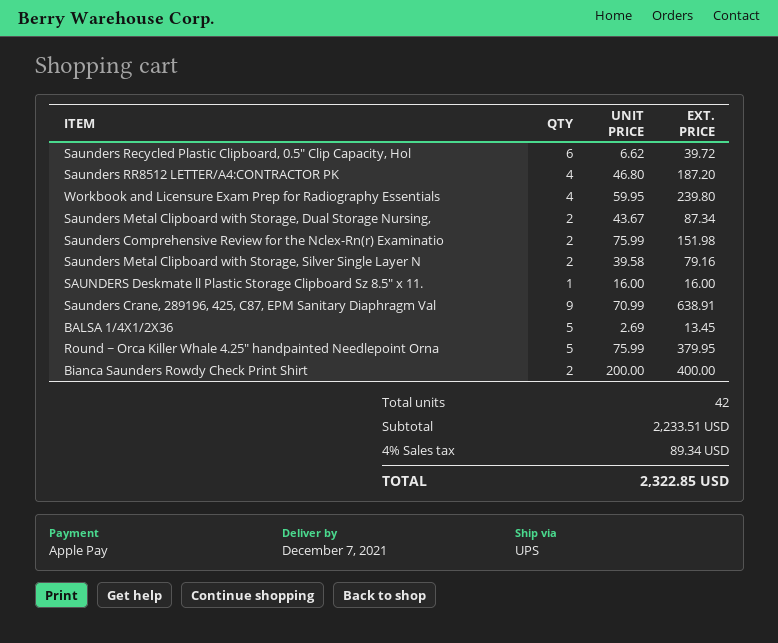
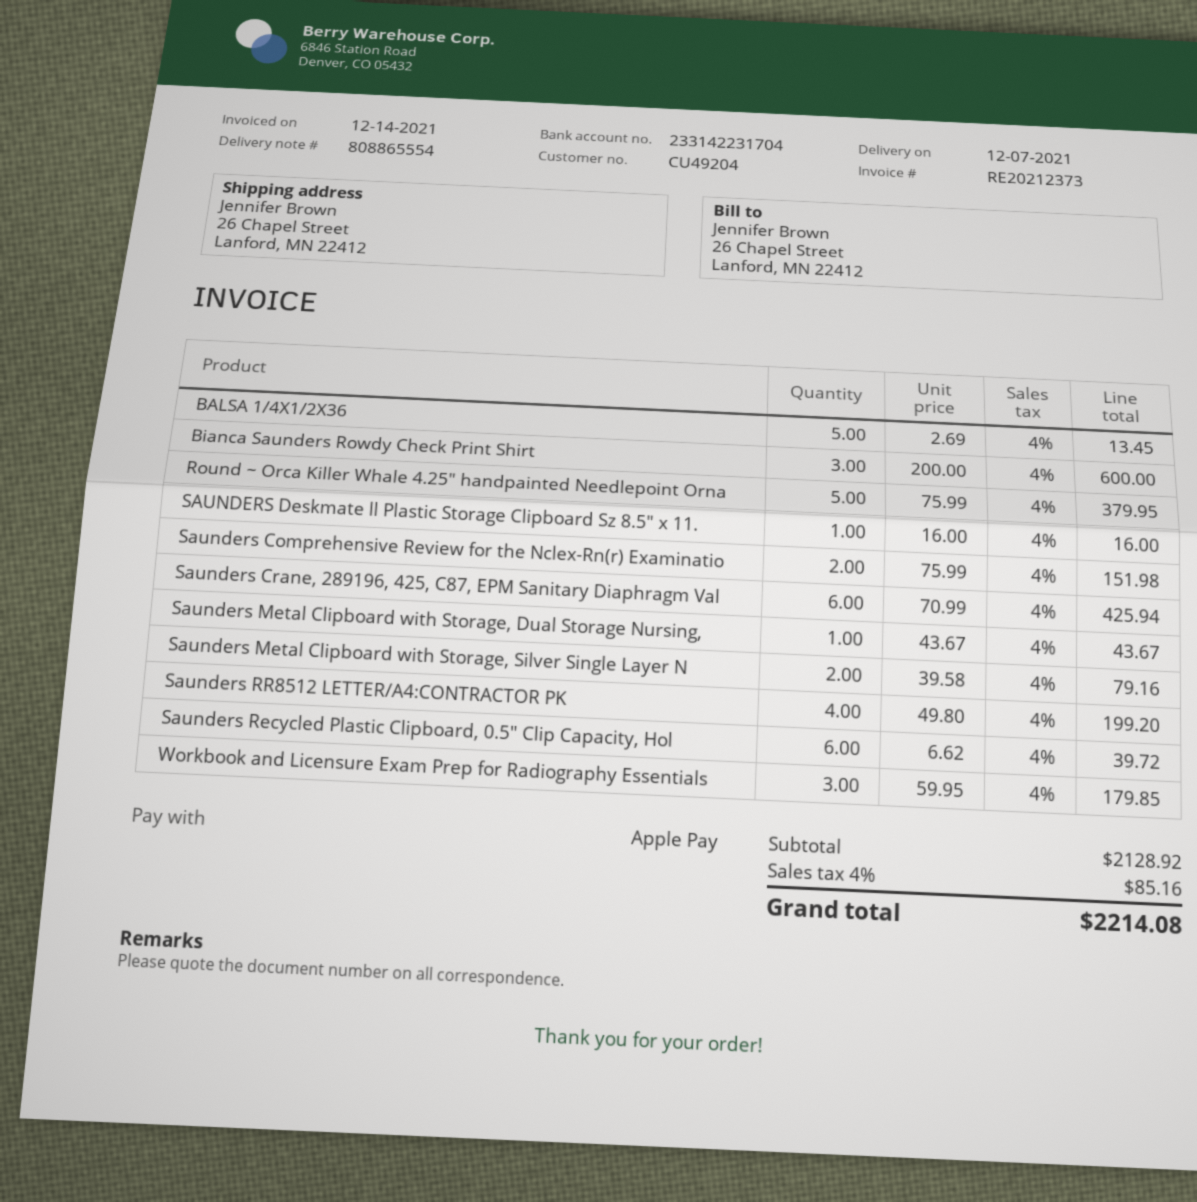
Saunders RR8512 LETTER/A4:CONTRACTOR PK: 4 x 46.80 = 187.20 -> 4 x 49.80 = 199.20
Workbook and Licensure Exam Prep for Radiography Essentials: 4 x 59.95 = 239.80 -> 3 x 59.95 = 179.85
Saunders Metal Clipboard with Storage, Dual Storage Nursing,: 2 x 43.67 = 87.34 -> 1 x 43.67 = 43.67
Saunders Crane, 289196, 425, C87, EPM Sanitary Diaphragm Val: 9 x 70.99 = 638.91 -> 6 x 70.99 = 425.94
Bianca Saunders Rowdy Check Print Shirt: 2 x 200.00 = 400.00 -> 3 x 200.00 = 600.00
subtotal: 2233.51 -> 2128.92
tax: 4% = 89.34 -> 4% = 85.16
total: 2322.85 -> 2214.08

